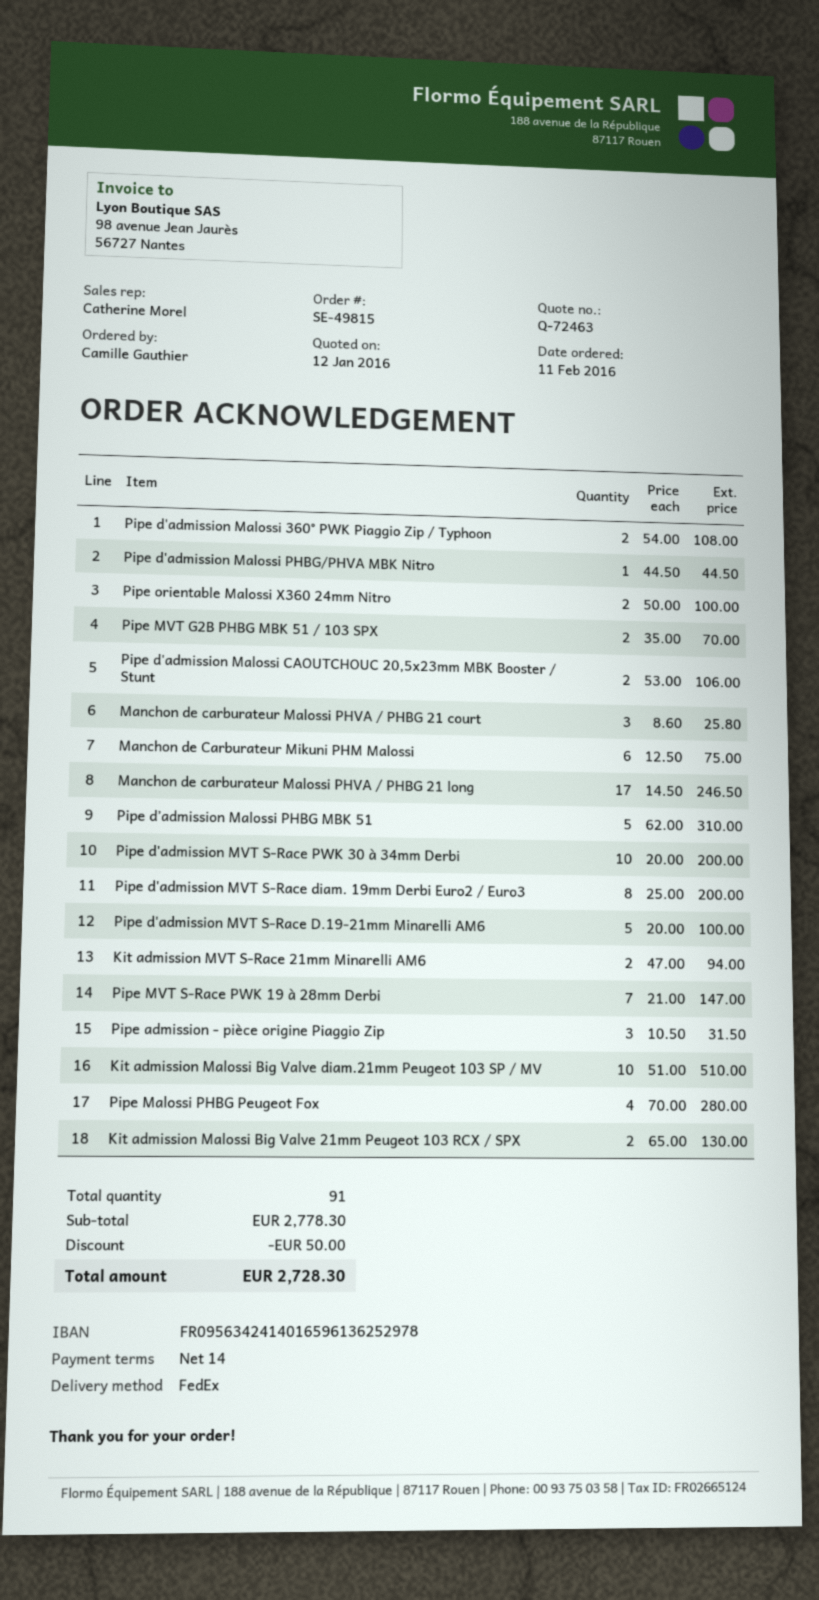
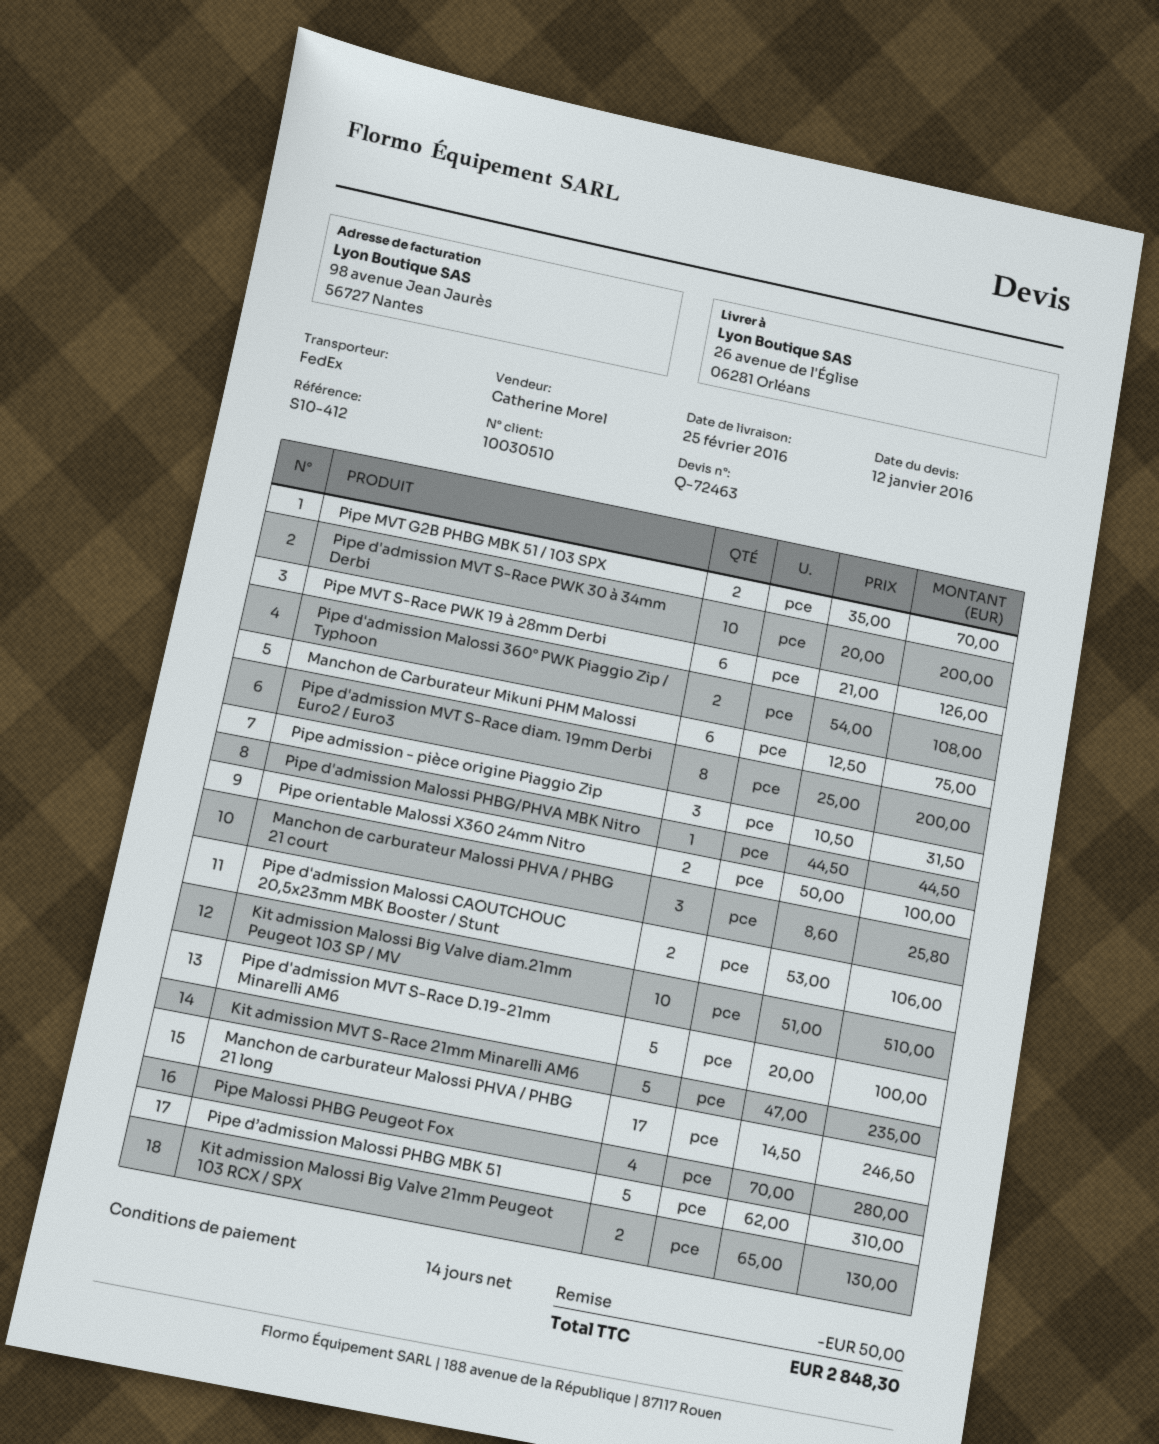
Kit admission MVT S-Race 21mm Minarelli AM6: 2 x 47.00 = 94.00 -> 5 x 47.00 = 235.00
Pipe MVT S-Race PWK 19 à 28mm Derbi: 7 x 21.00 = 147.00 -> 6 x 21.00 = 126.00
total: 2728.30 -> 2848.30

